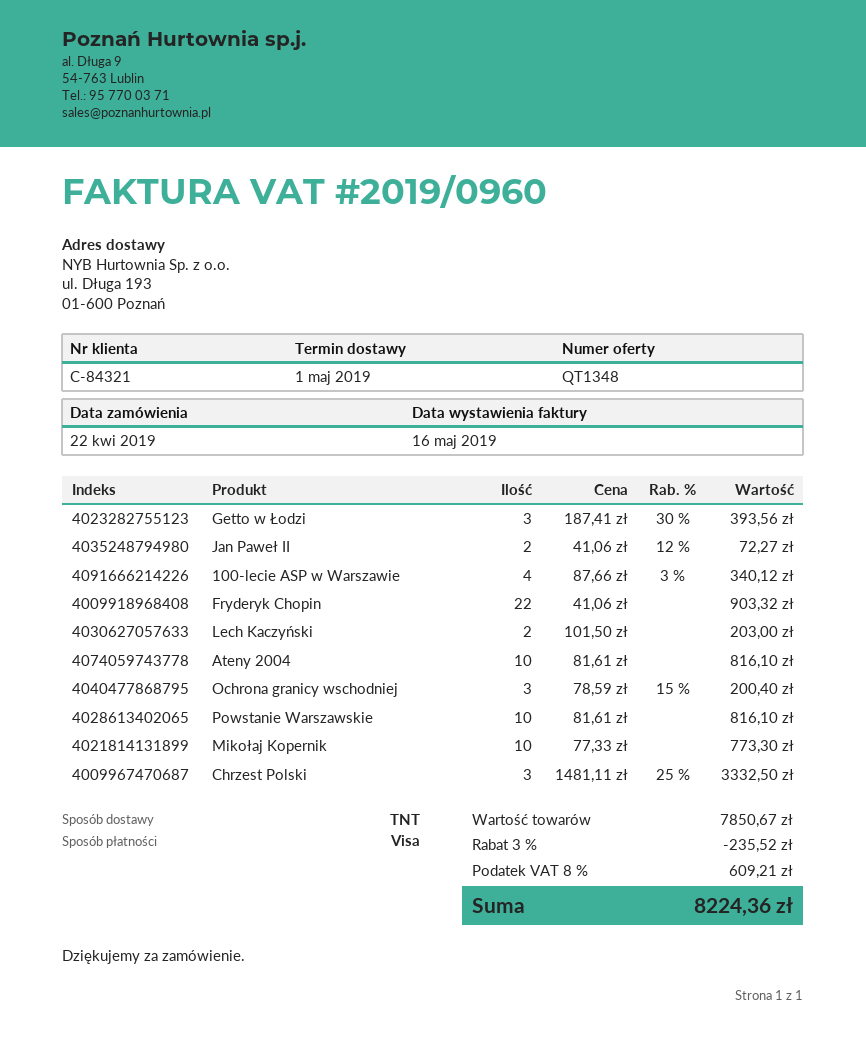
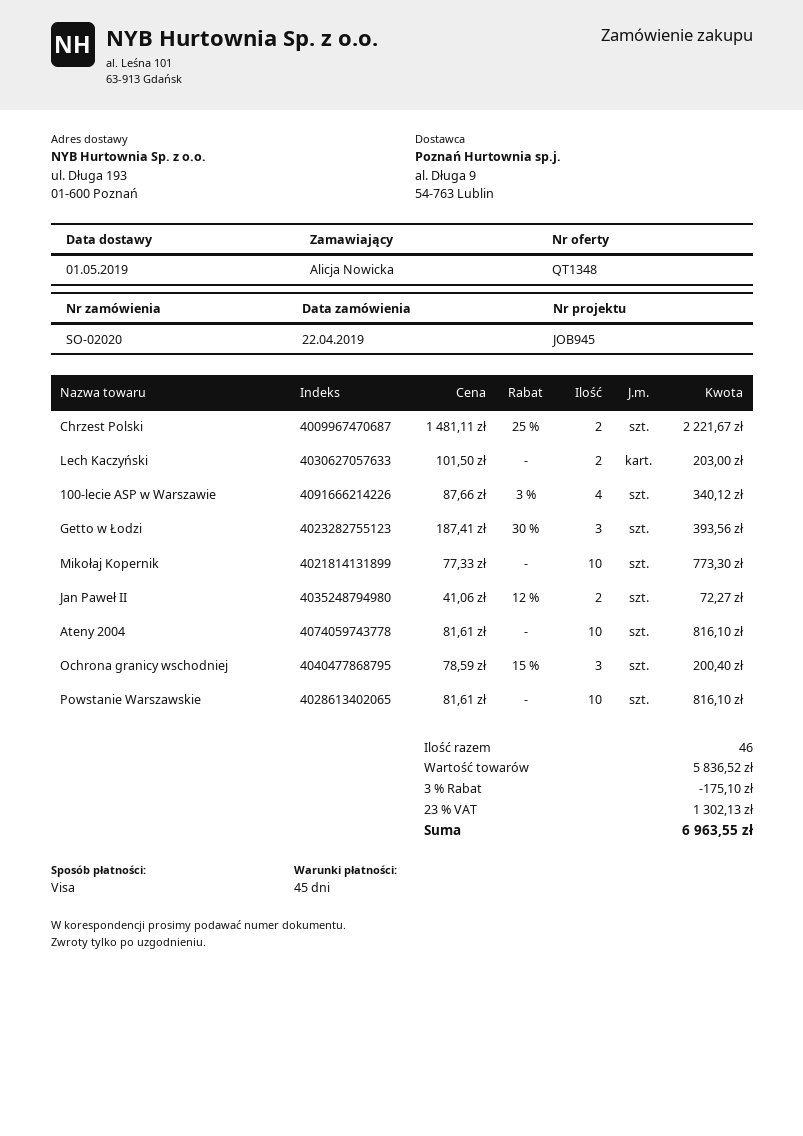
Fryderyk Chopin: 22 x 41.06 = 903.32 -> none
Chrzest Polski: 3 x 1481.11 - 25% = 3332.50 -> 2 x 1481.11 - 25% = 2221.67
subtotal: 7850.67 -> 5836.52
discount: 3% = 235.52 -> 3% = 175.10
tax: 8% = 609.21 -> 23% = 1302.13
total: 8224.36 -> 6963.55

